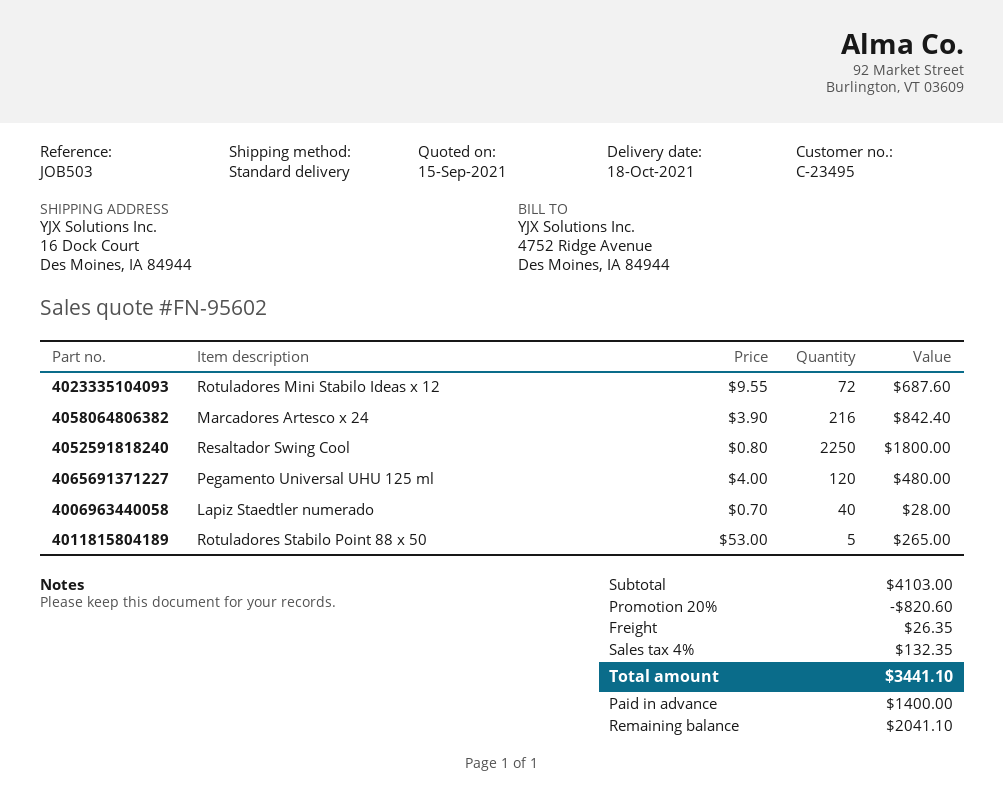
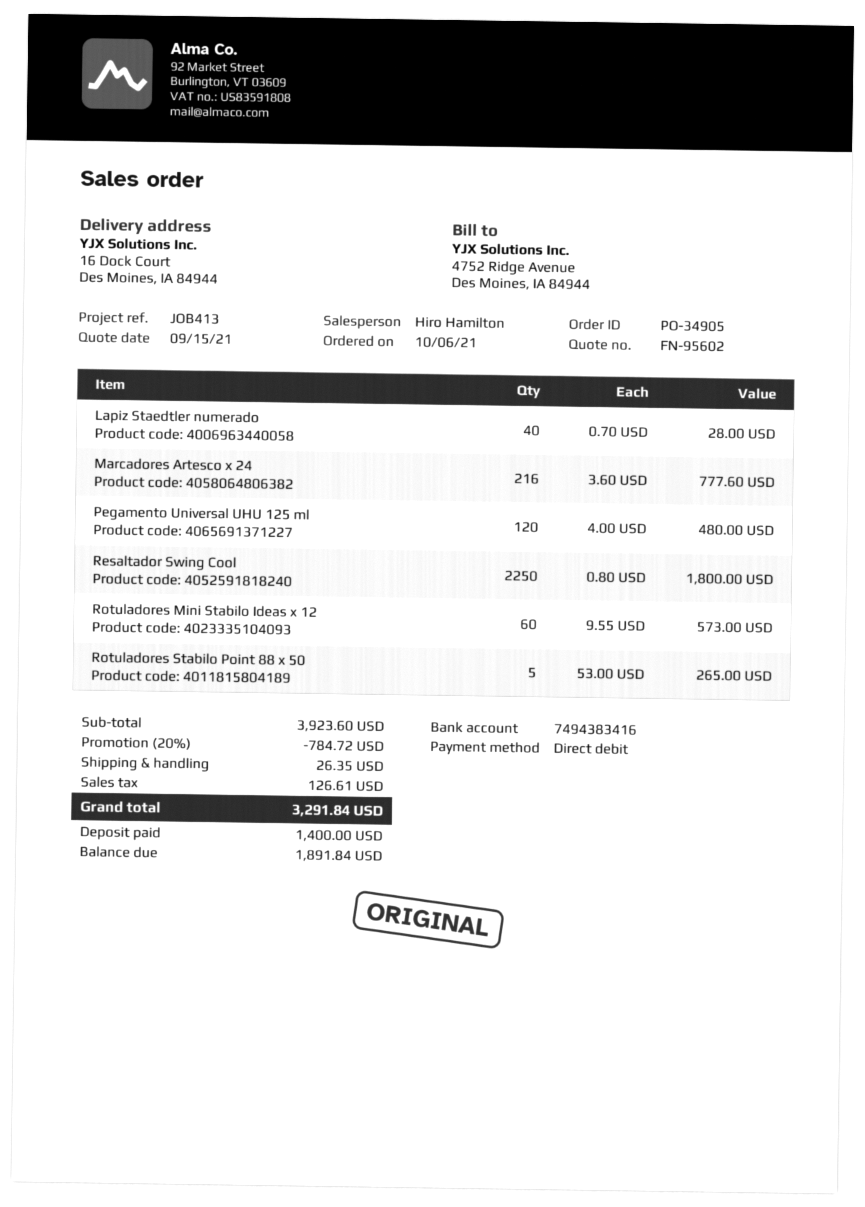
reference: JOB503 -> JOB413
Rotuladores Mini Stabilo Ideas x 12: 72 x 9.55 = 687.60 -> 60 x 9.55 = 573.00
Marcadores Artesco x 24: 216 x 3.90 = 842.40 -> 216 x 3.60 = 777.60
subtotal: 4103.00 -> 3923.60
discount: 20% = 820.60 -> 20% = 784.72
tax: 132.35 -> 126.61
total: 3441.10 -> 3291.84
balance: 2041.10 -> 1891.84

